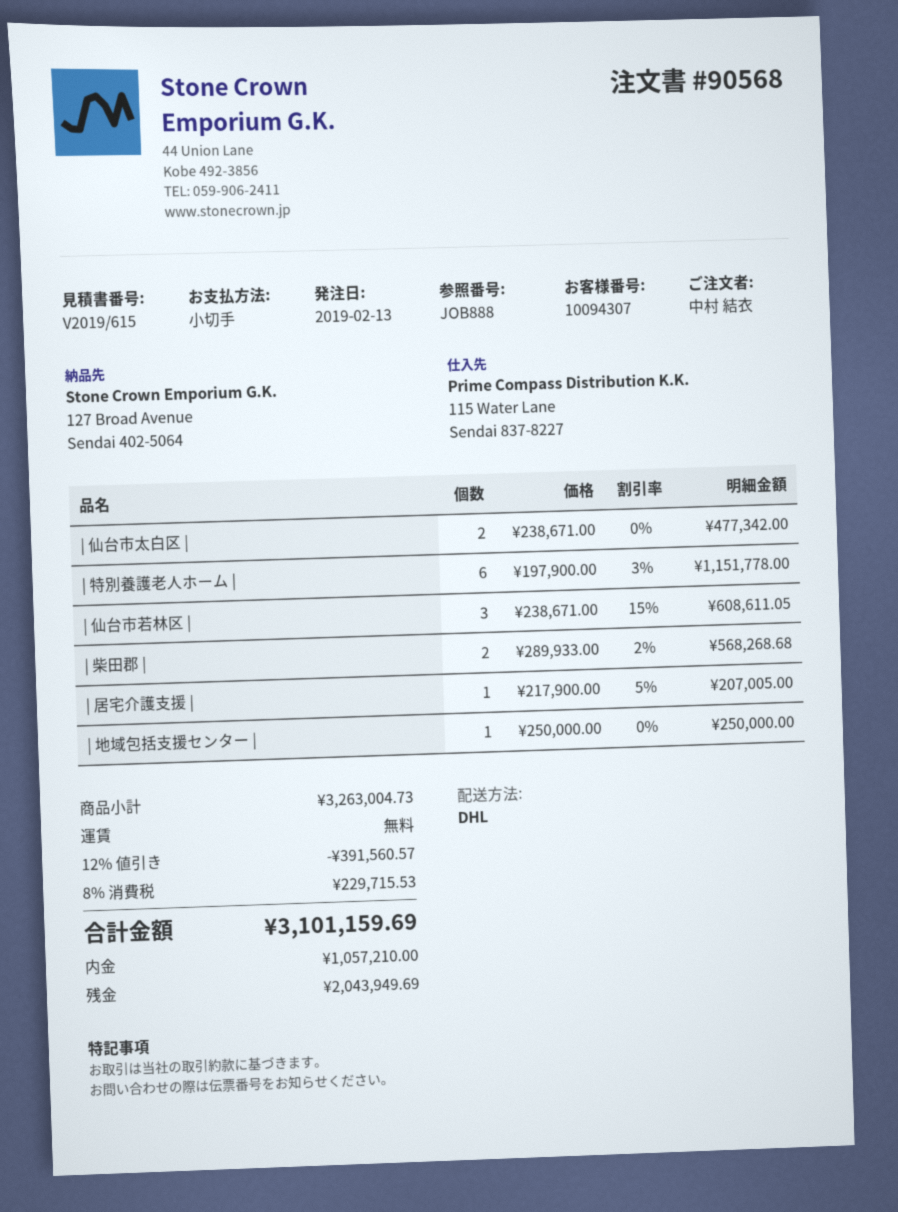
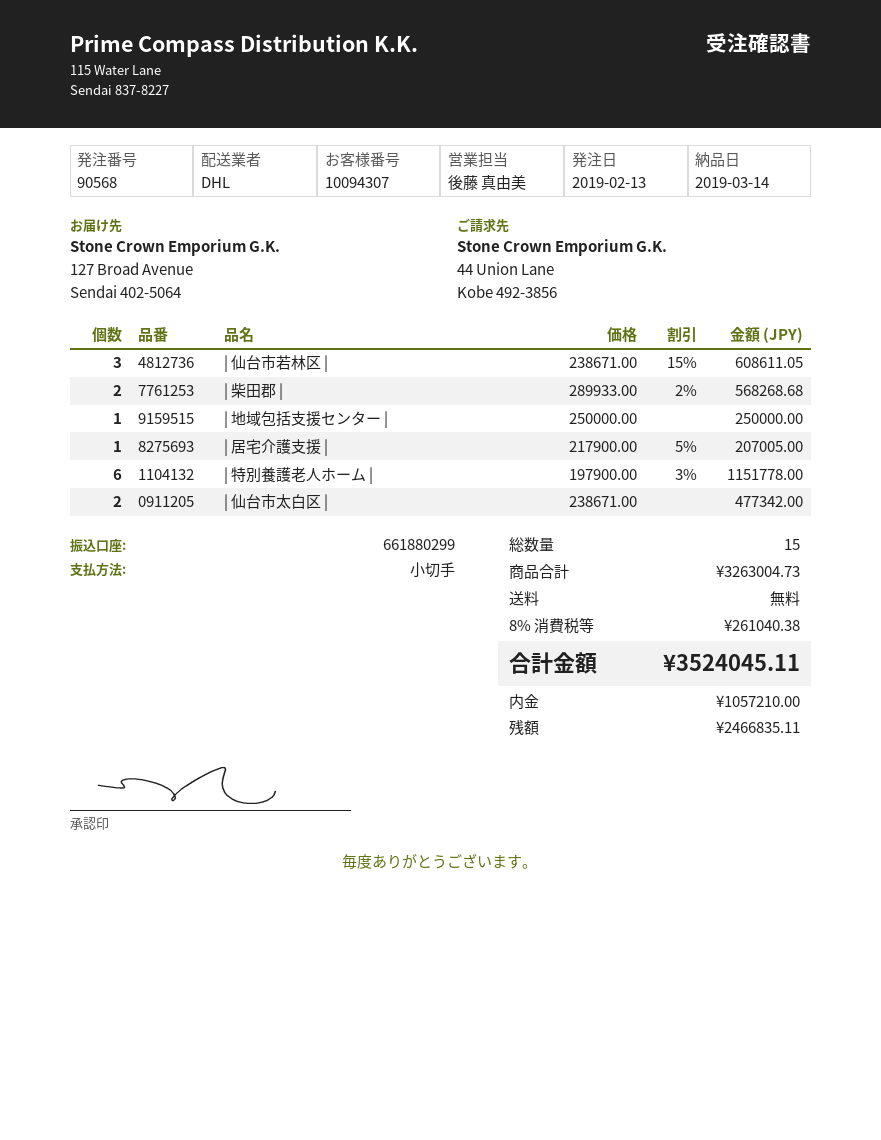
discount: 12% = 391560.57 -> none
tax: 8% = 229715.53 -> 8% = 261040.38
total: 3101159.69 -> 3524045.11
balance: 2043949.69 -> 2466835.11

